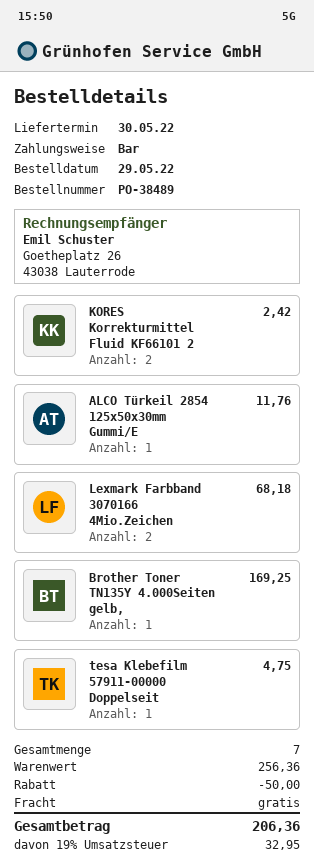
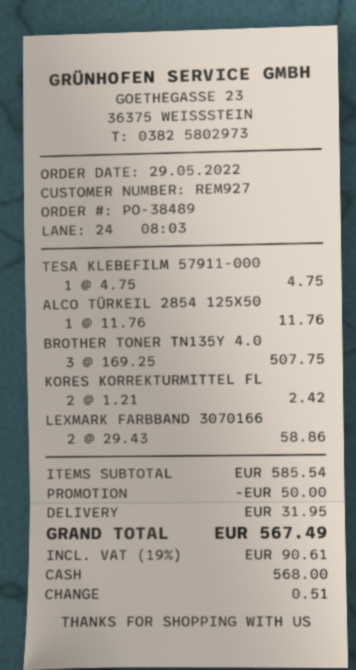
Lexmark Farbband 3070166 4Mio.Zeichen: 2 for 68.18 -> 2 for 58.86
Brother Toner TN135Y 4.000Seiten gelb,: 1 for 169.25 -> 3 for 507.75
subtotal: 256.36 -> 585.54
shipping: 0.00 -> 31.95
tax: 19% = 32.95 -> 19% = 90.61
total: 206.36 -> 567.49

